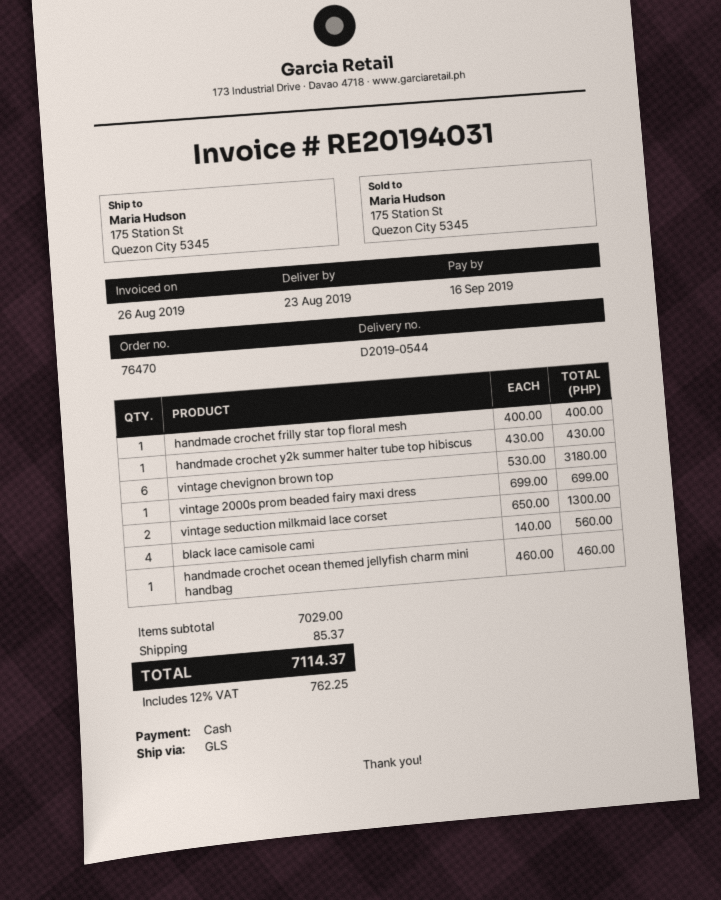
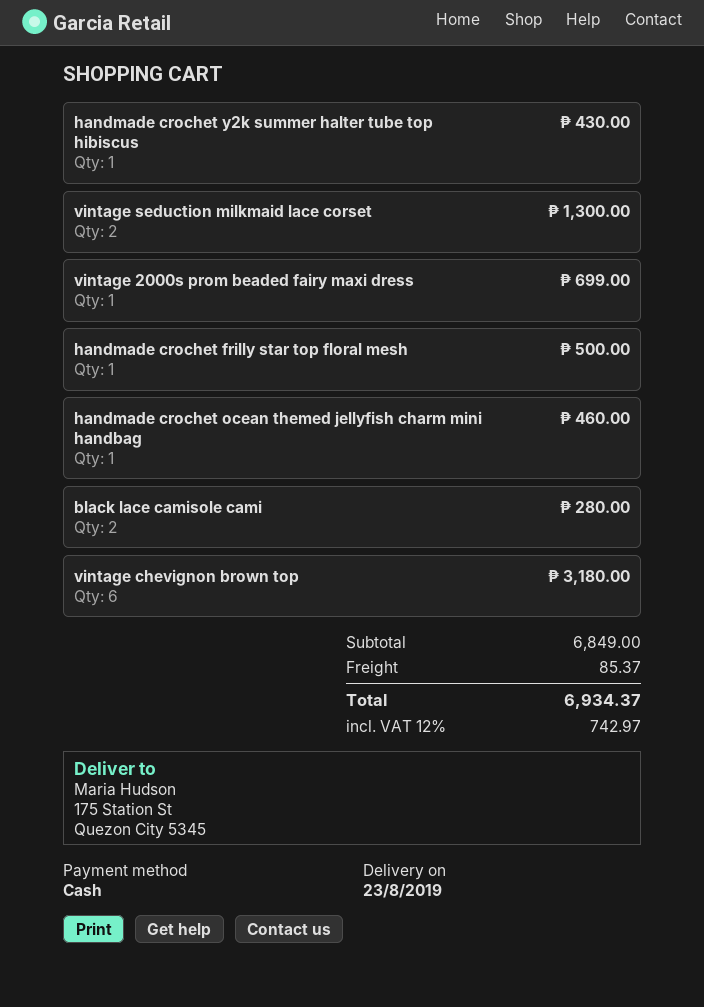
handmade crochet frilly star top floral mesh: 1 for 400.00 -> 1 for 500.00
black lace camisole cami: 4 for 560.00 -> 2 for 280.00
subtotal: 7029.00 -> 6849.00
tax: 12% = 762.25 -> 12% = 742.97
total: 7114.37 -> 6934.37

